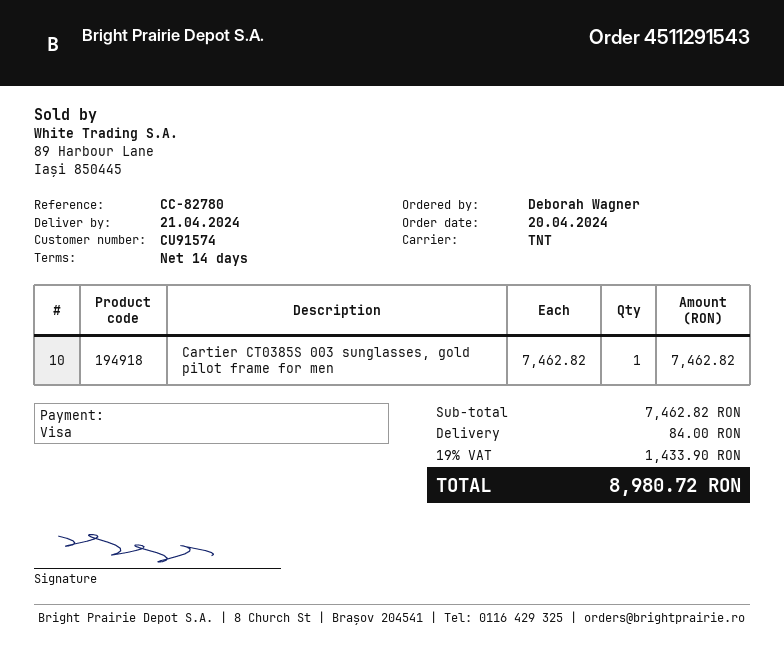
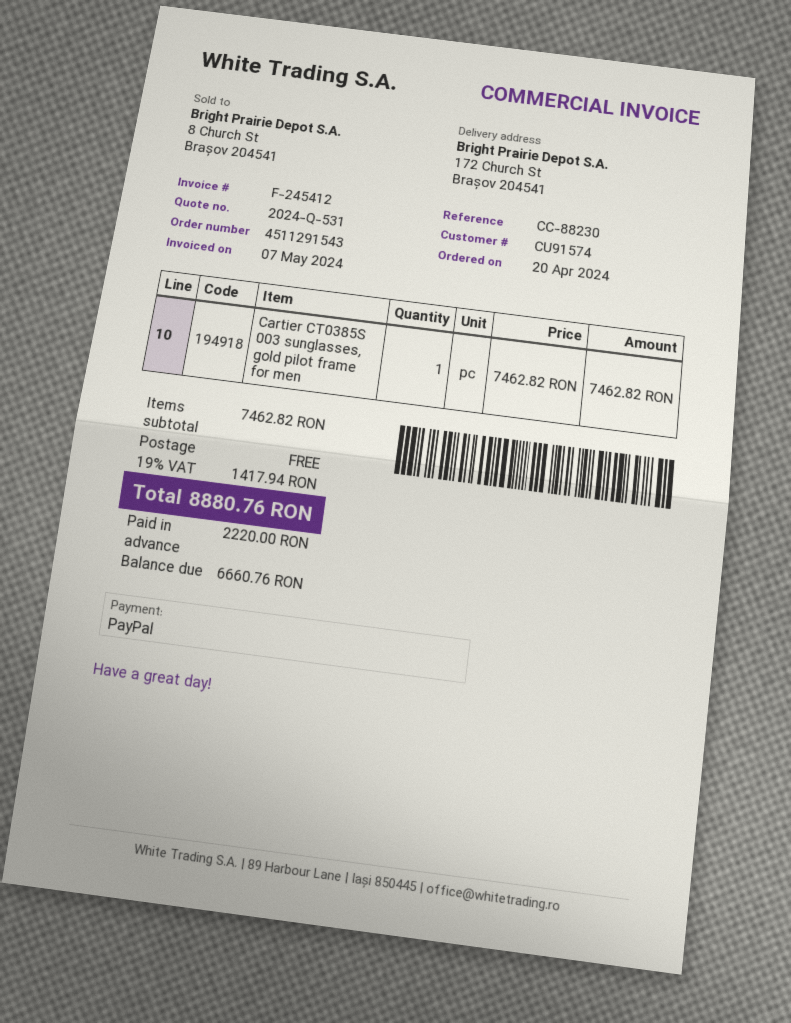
reference: CC-82780 -> CC-88230
payment method: Visa -> PayPal
shipping: 84.00 -> 0.00
tax: 19% = 1433.90 -> 19% = 1417.94
total: 8980.72 -> 8880.76

